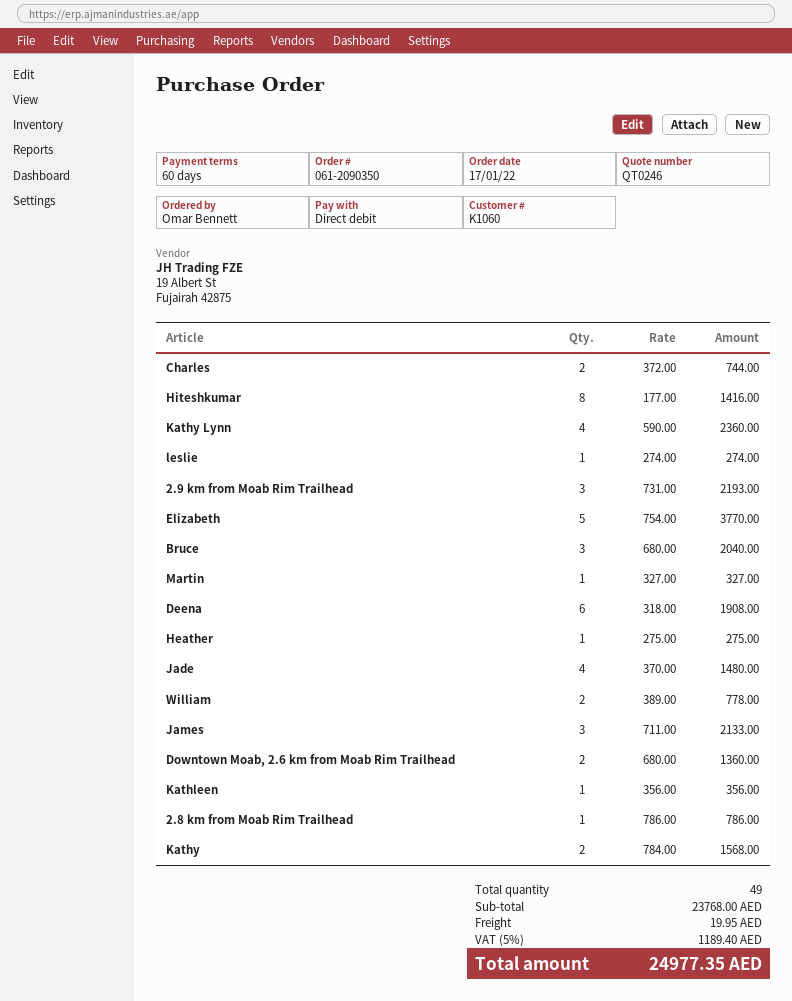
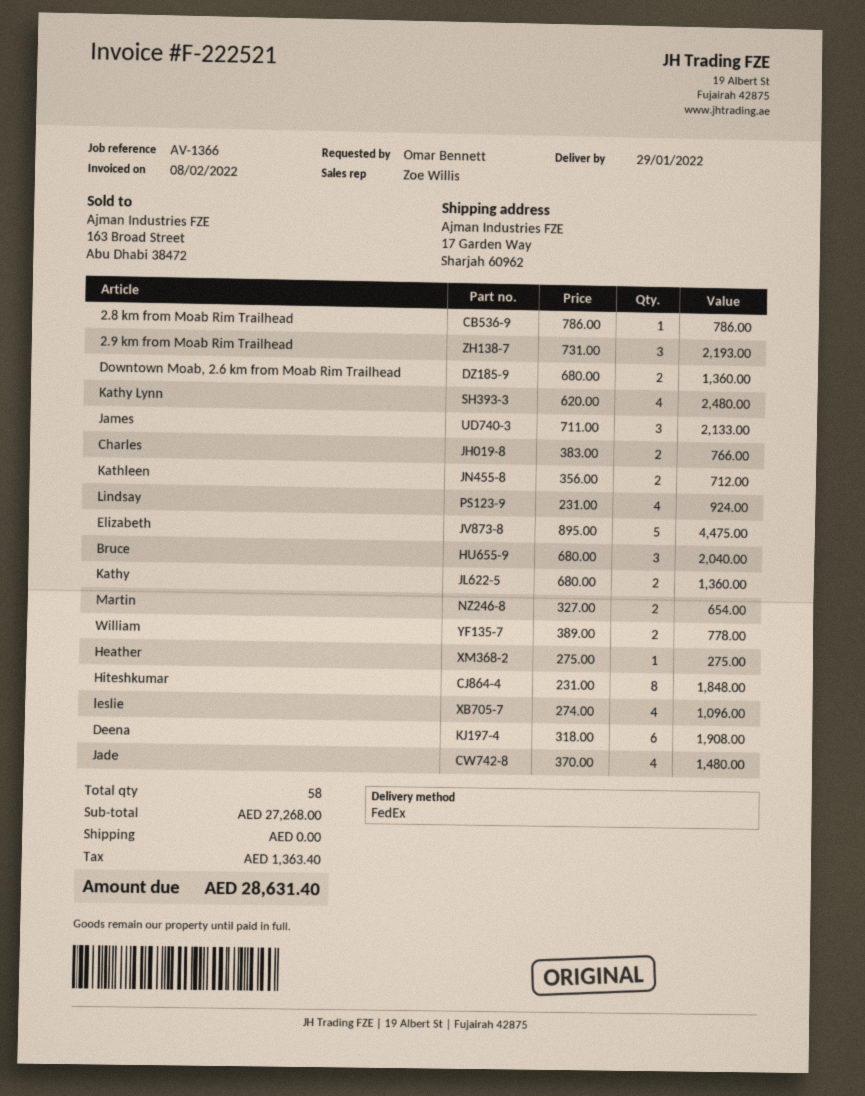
Charles: 2 x 372.00 = 744.00 -> 2 x 383.00 = 766.00
Hiteshkumar: 8 x 177.00 = 1416.00 -> 8 x 231.00 = 1848.00
Kathy Lynn: 4 x 590.00 = 2360.00 -> 4 x 620.00 = 2480.00
leslie: 1 x 274.00 = 274.00 -> 4 x 274.00 = 1096.00
Elizabeth: 5 x 754.00 = 3770.00 -> 5 x 895.00 = 4475.00
Martin: 1 x 327.00 = 327.00 -> 2 x 327.00 = 654.00
Kathleen: 1 x 356.00 = 356.00 -> 2 x 356.00 = 712.00
Kathy: 2 x 784.00 = 1568.00 -> 2 x 680.00 = 1360.00
Lindsay: none -> 4 x 231.00 = 924.00
total quantity: 49 -> 58
subtotal: 23768.00 -> 27268.00
shipping: 19.95 -> 0.00
tax: 1189.40 -> 1363.40
total: 24977.35 -> 28631.40

